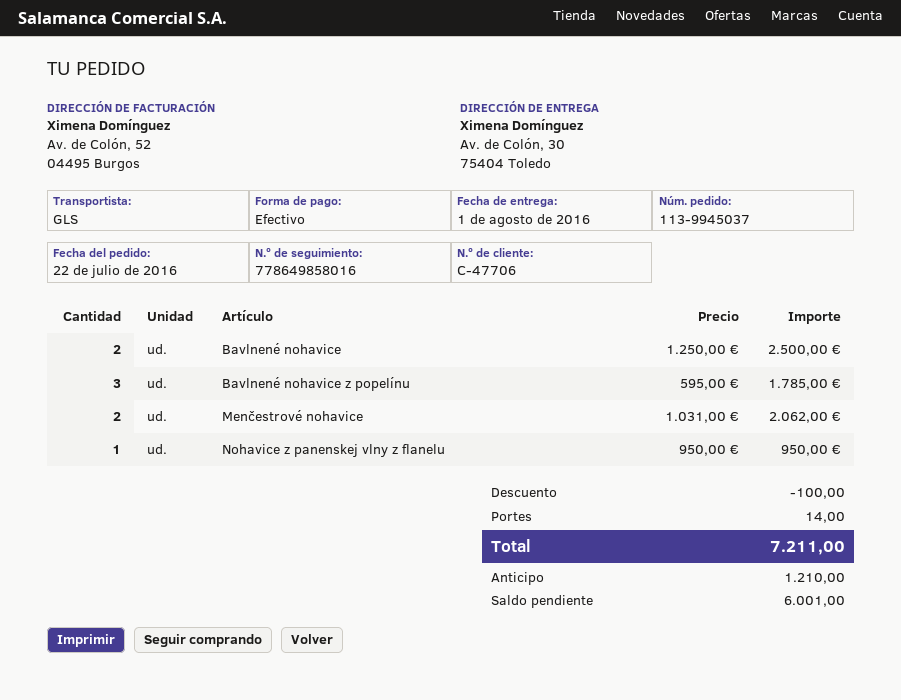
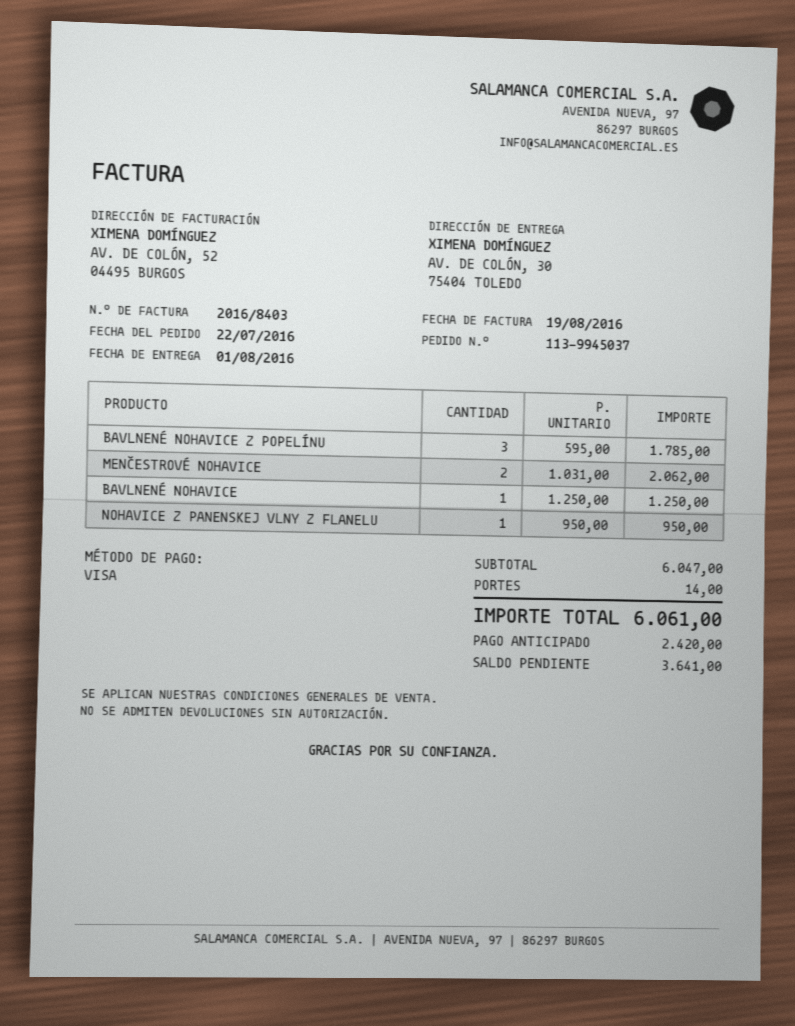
payment method: cash -> Visa
Bavlnené nohavice: 2 x 1250.00 = 2500.00 -> 1 x 1250.00 = 1250.00
discount: 100.00 -> none
total: 7211.00 -> 6061.00
deposit: 1210.00 -> 2420.00
balance: 6001.00 -> 3641.00

